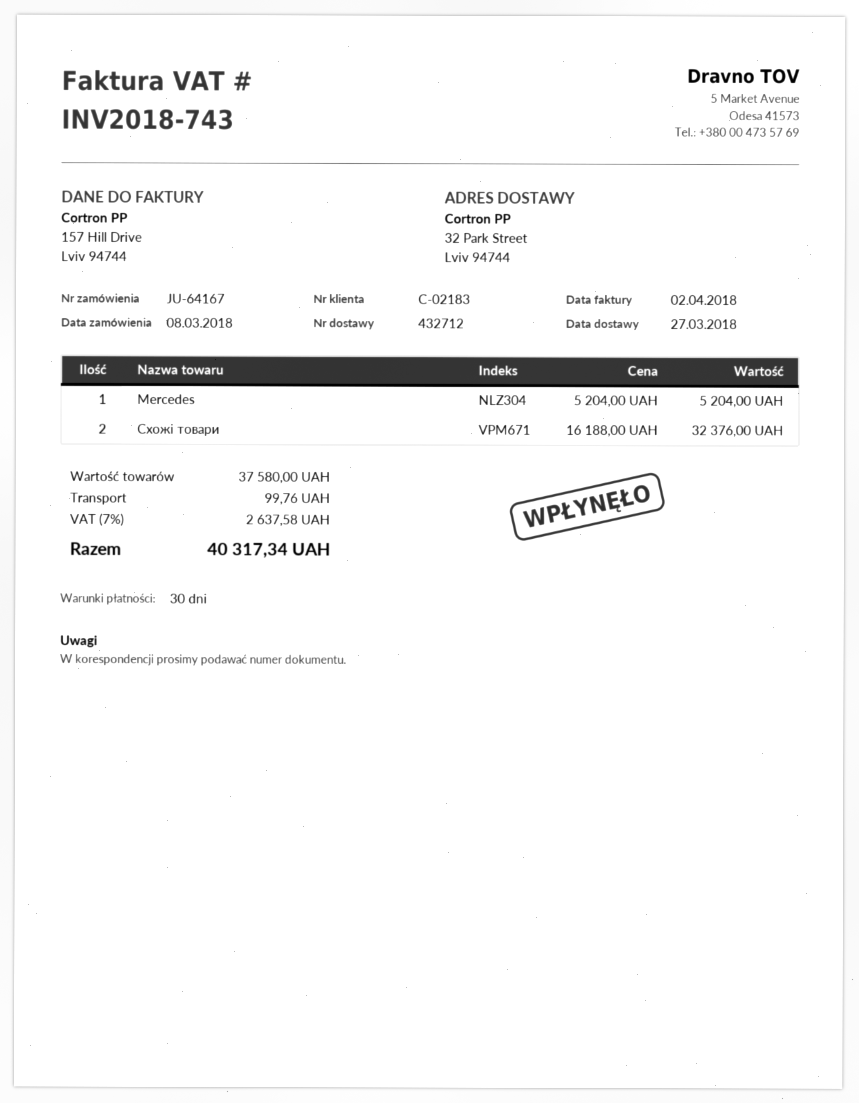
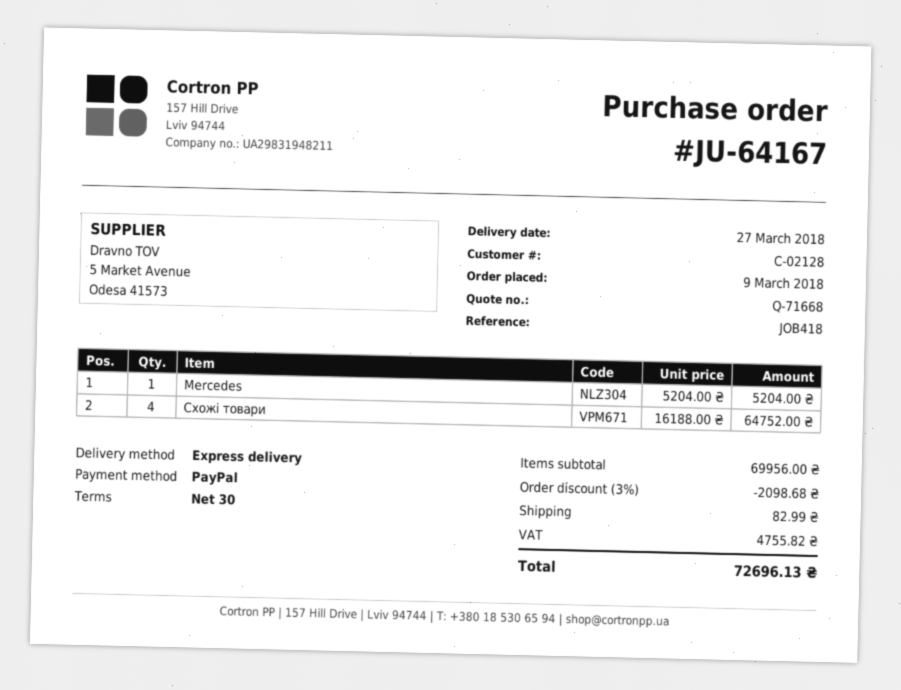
order date: 2018-03-08 -> 2018-03-09
customer number: C-02183 -> C-02128
Схожі товари: 2 x 16188.00 = 32376.00 -> 4 x 16188.00 = 64752.00
subtotal: 37580.00 -> 69956.00
discount: none -> 3% = 2098.68
shipping: 99.76 -> 82.99
tax: 2637.58 -> 4755.82
total: 40317.34 -> 72696.13

